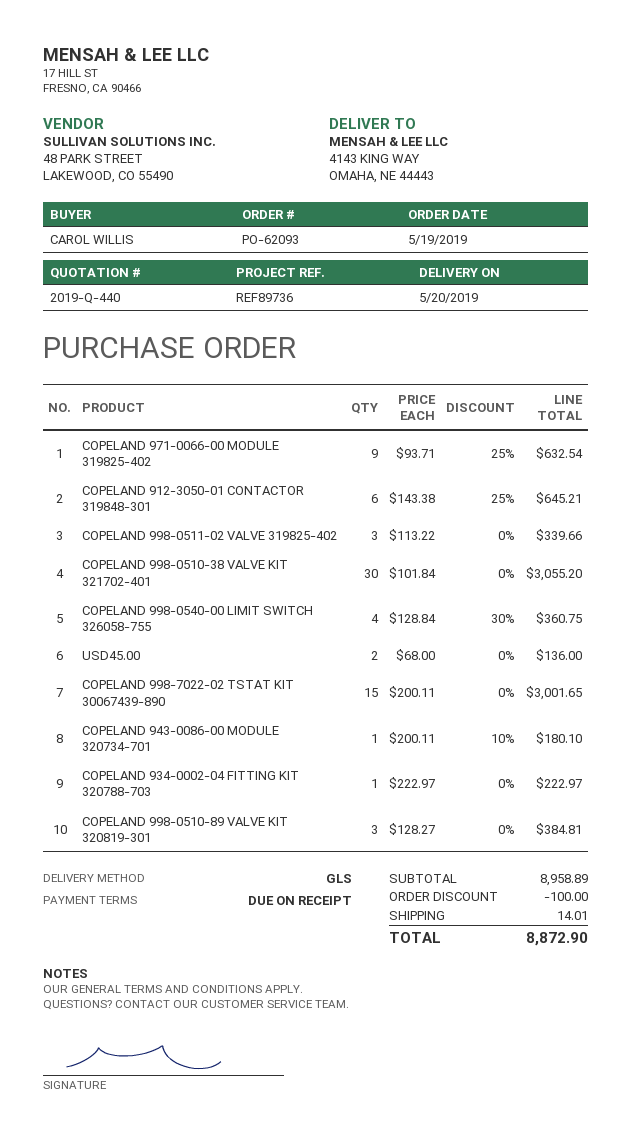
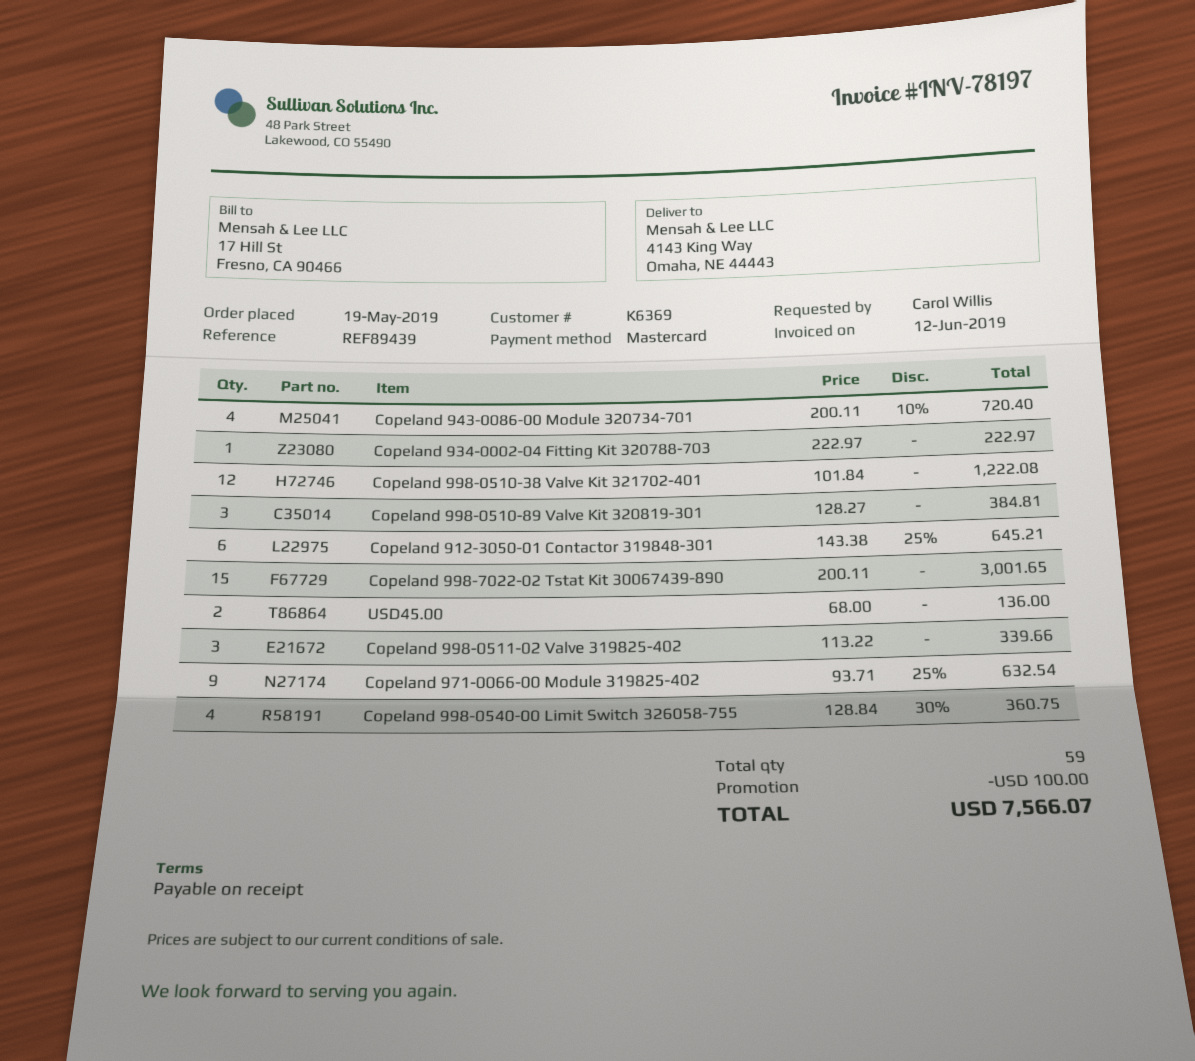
reference: REF89736 -> REF89439
COPELAND 998-0510-38 VALVE KIT 321702-401: 30 x 101.84 = 3055.20 -> 12 x 101.84 = 1222.08
COPELAND 943-0086-00 MODULE 320734-701: 1 x 200.11 - 10% = 180.10 -> 4 x 200.11 - 10% = 720.40
shipping: 14.01 -> none
total: 8872.90 -> 7566.07

